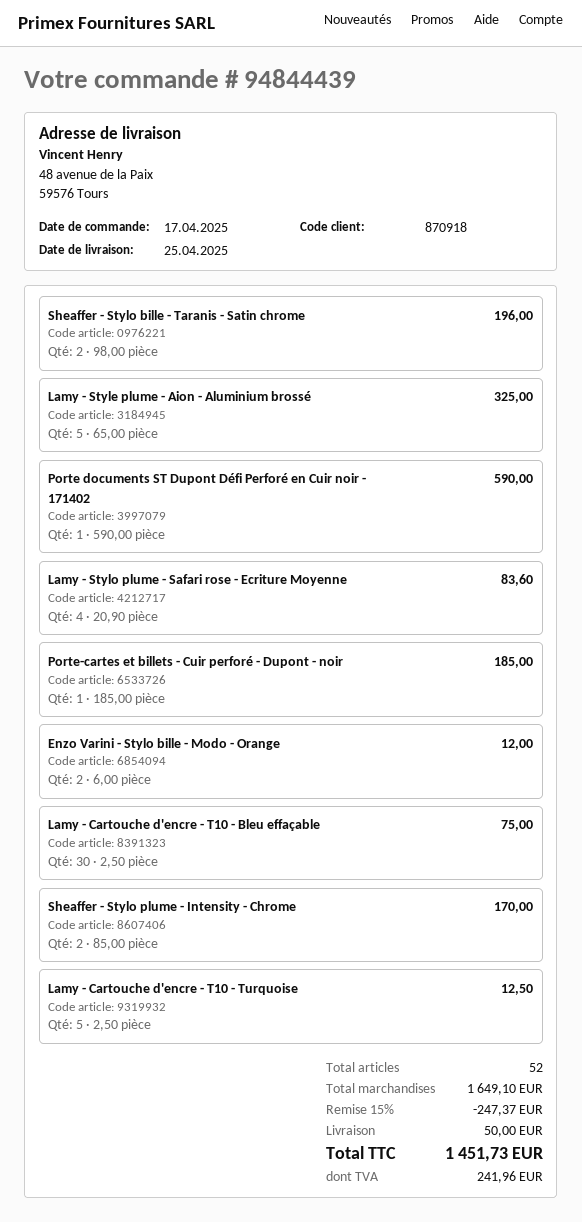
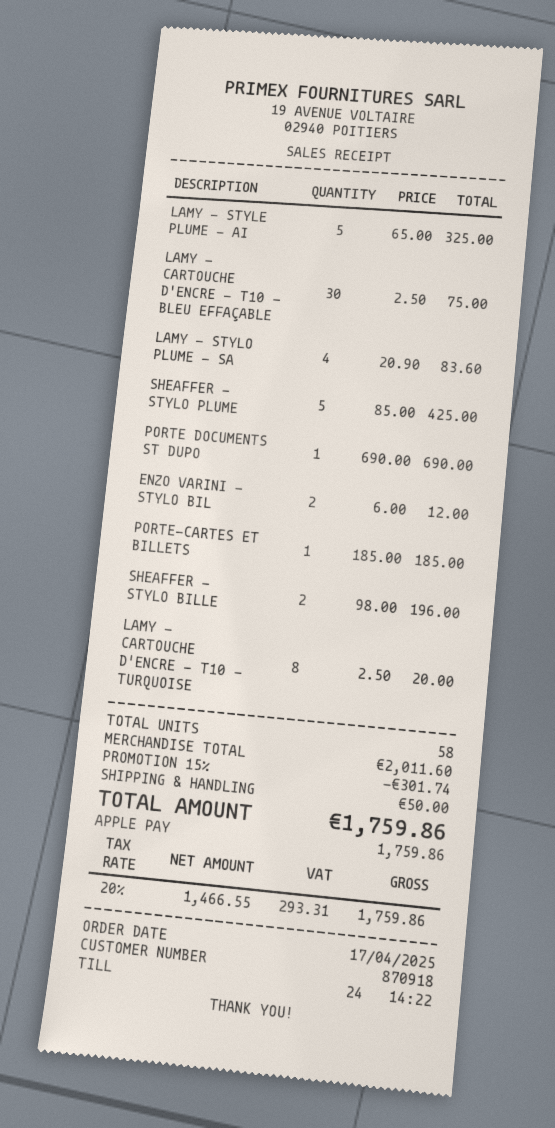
Porte documents ST Dupont Défi Perforé en Cuir noir - 171402: 1 x 590.00 = 590.00 -> 1 x 690.00 = 690.00
Sheaffer - Stylo plume - Intensity - Chrome: 2 x 85.00 = 170.00 -> 5 x 85.00 = 425.00
Lamy - Cartouche d'encre - T10 - Turquoise: 5 x 2.50 = 12.50 -> 8 x 2.50 = 20.00
total quantity: 52 -> 58
subtotal: 1649.10 -> 2011.60
discount: 15% = 247.37 -> 15% = 301.74
tax: 241.96 -> 293.31
total: 1451.73 -> 1759.86

